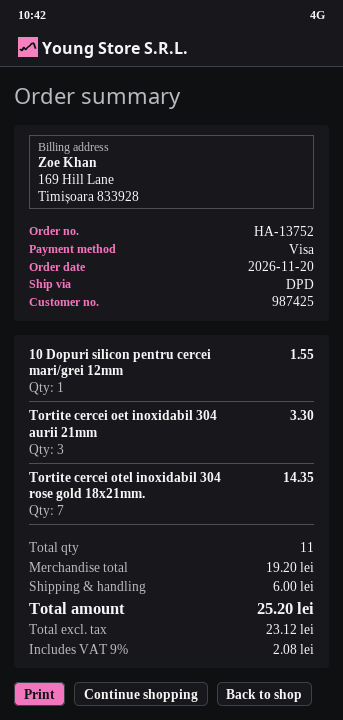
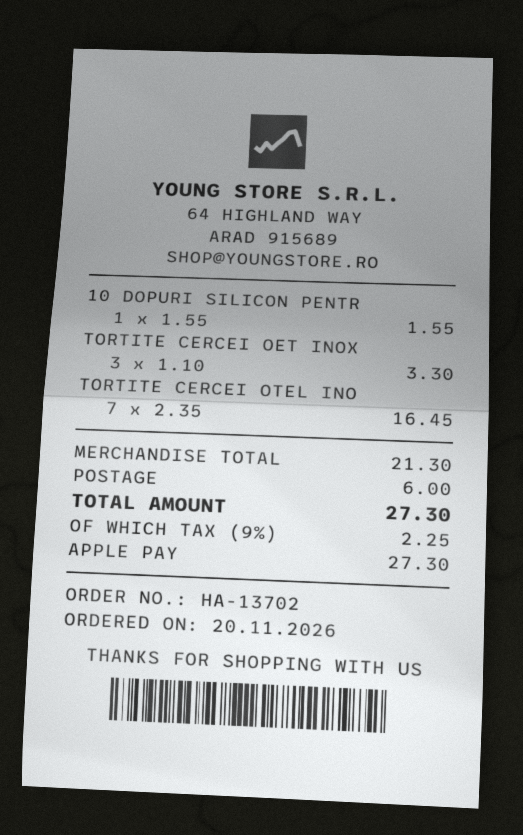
order number: HA-13752 -> HA-13702
payment method: Visa -> Apple Pay
Tortite cercei otel inoxidabil 304 rose gold 18x21mm.: 7 for 14.35 -> 7 for 16.45
subtotal: 19.20 -> 21.30
tax: 9% = 2.08 -> 9% = 2.25
total: 25.20 -> 27.30

